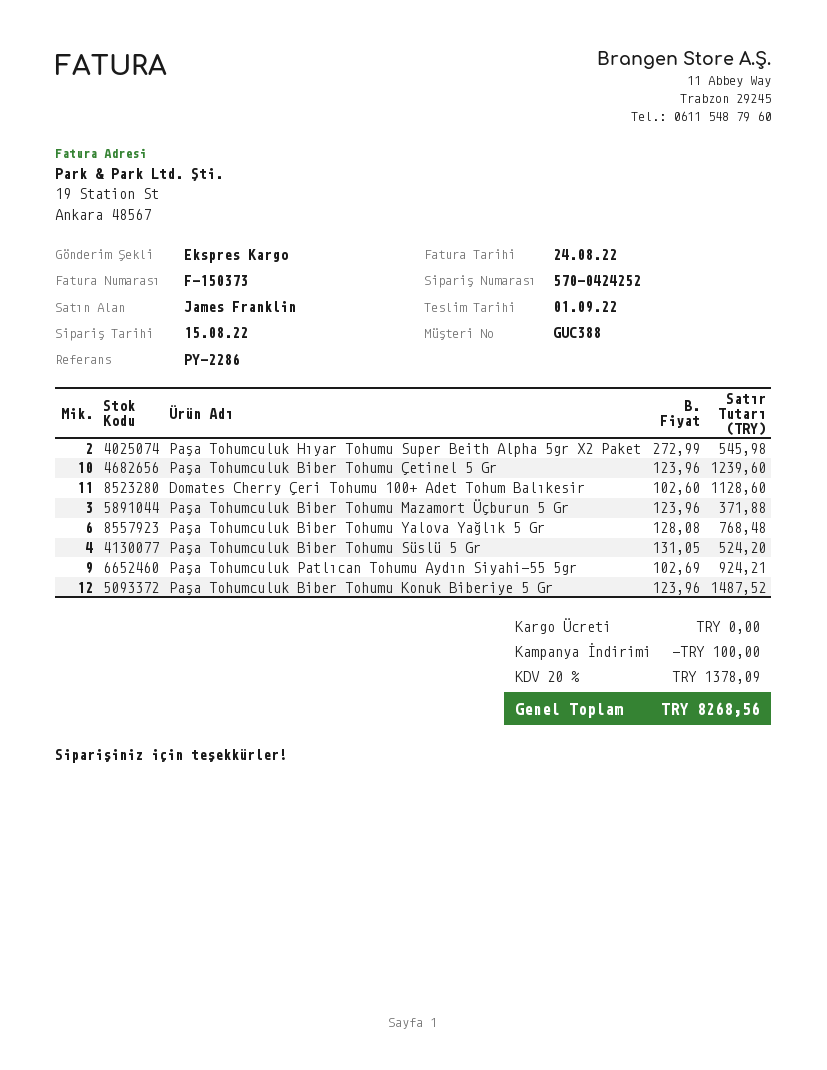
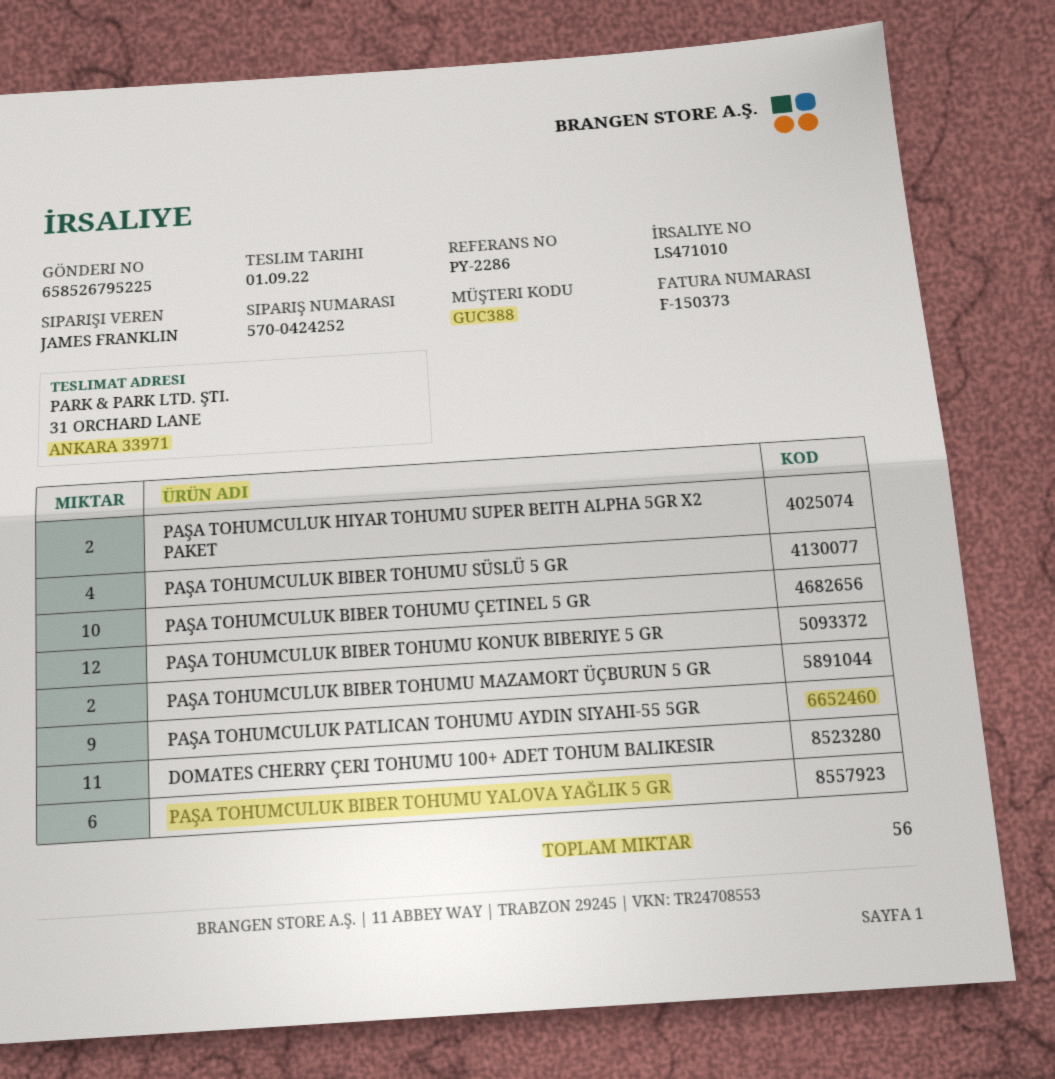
Paşa Tohumculuk Biber Tohumu Mazamort Üçburun 5 Gr: 3 -> 2

